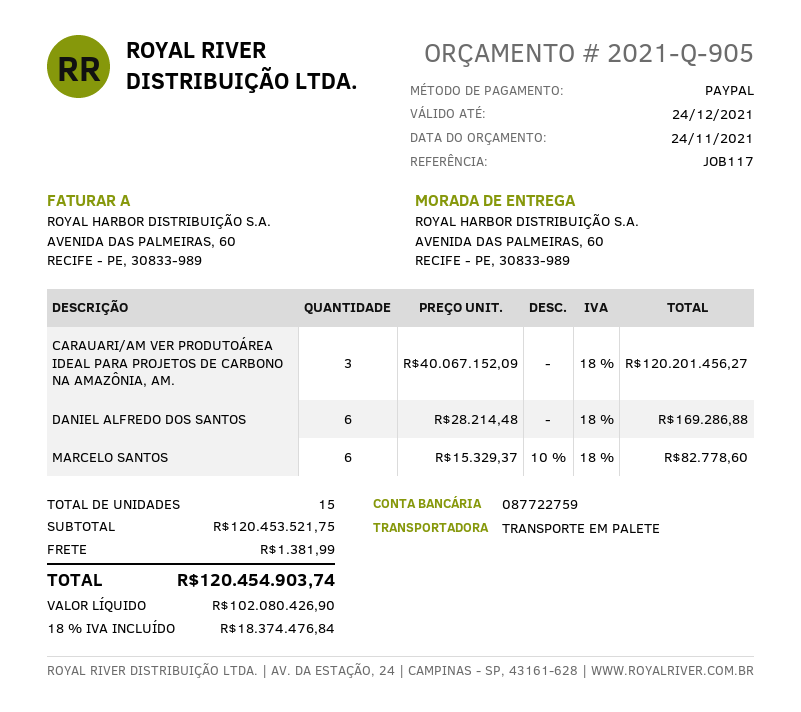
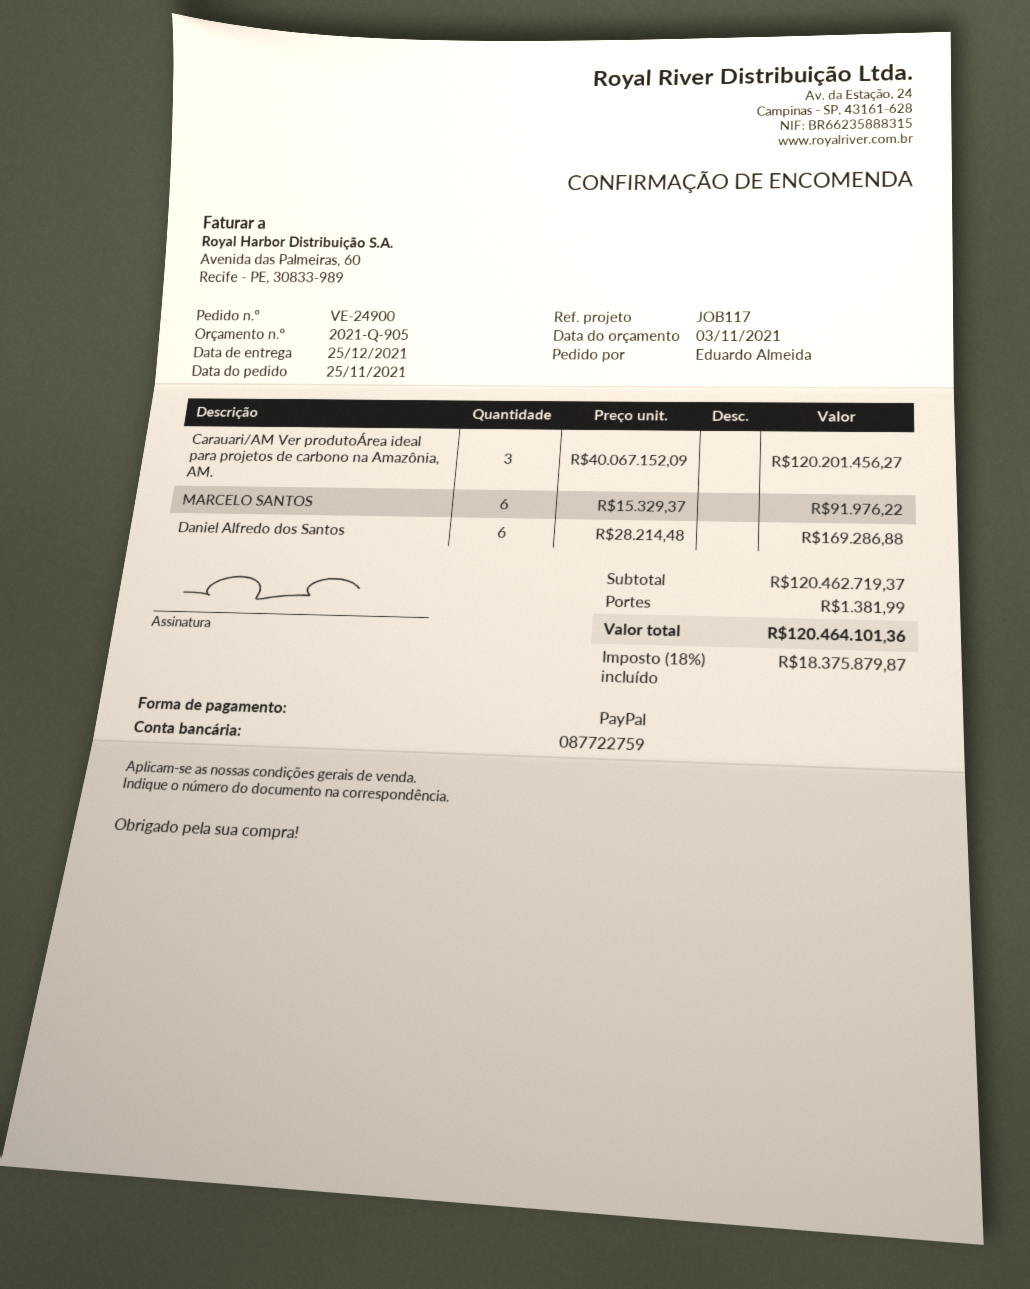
quote date: 2021-11-24 -> 2021-11-03
MARCELO SANTOS: 6 x 15329.37 - 10% = 82778.60 -> 6 x 15329.37 = 91976.22
subtotal: 120453521.75 -> 120462719.37
tax: 18% = 18374476.84 -> 18% = 18375879.87
total: 120454903.74 -> 120464101.36

